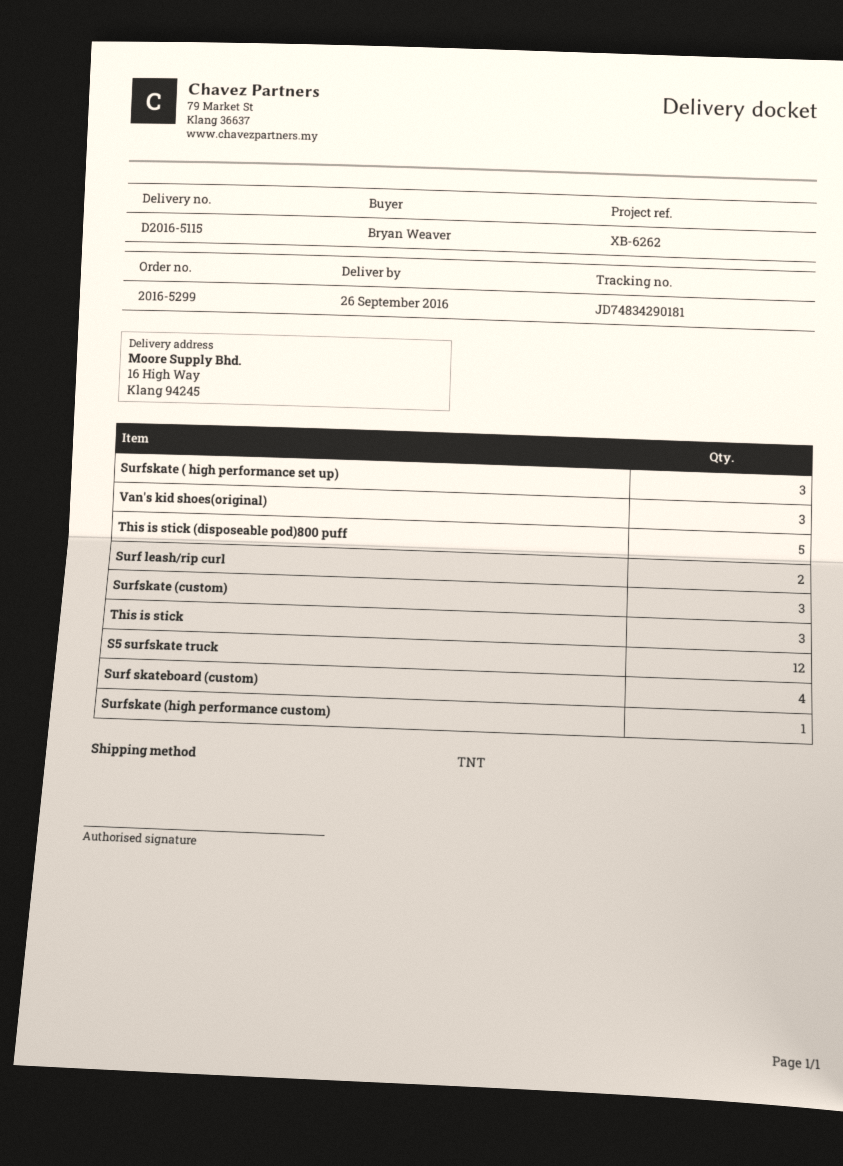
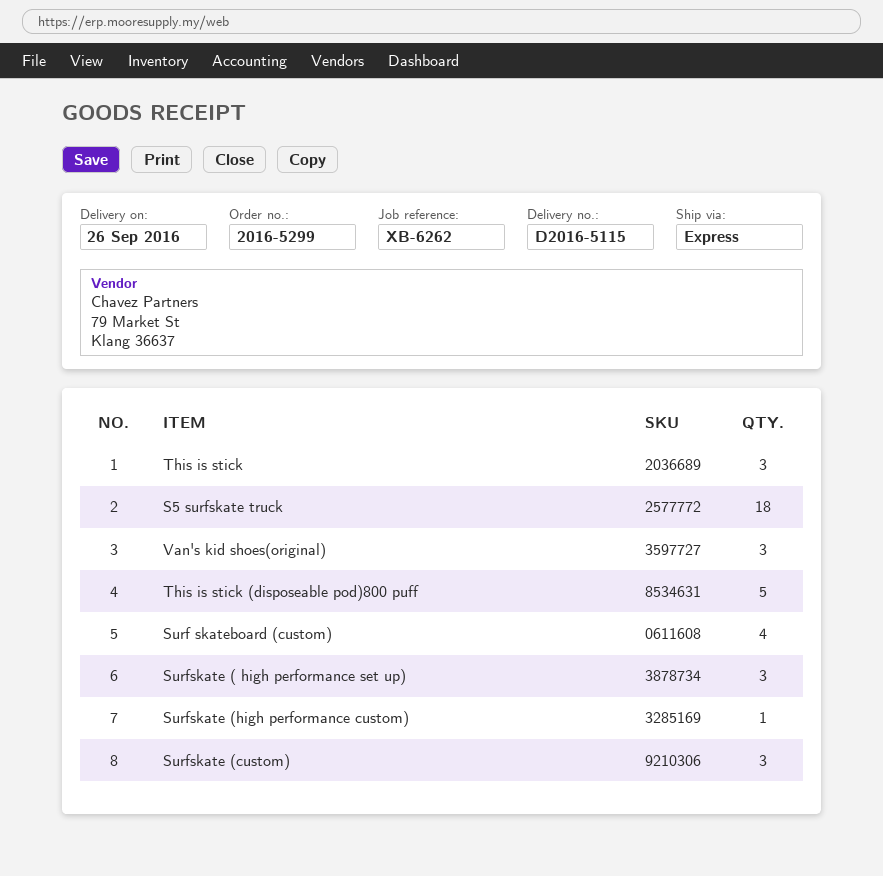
shipping method: TNT -> express
Surf leash/rip curl: 2 -> none
S5 surfskate truck: 12 -> 18

